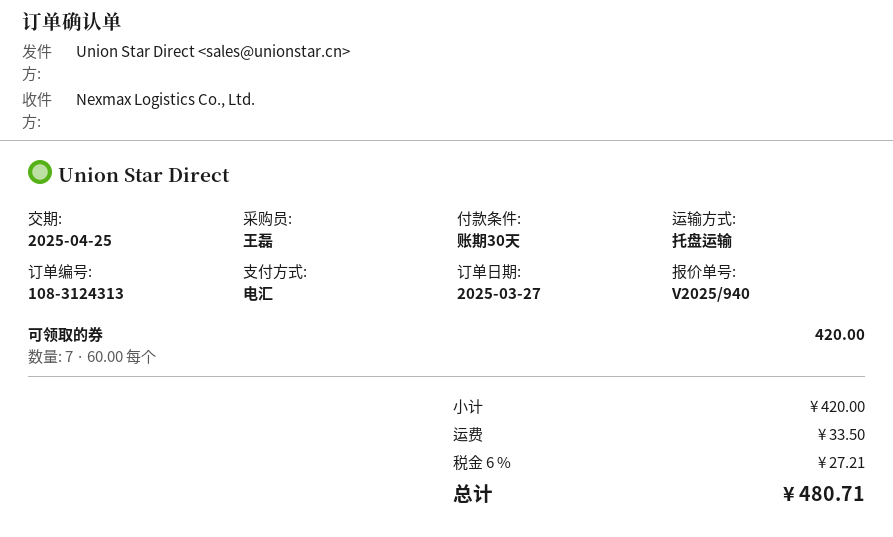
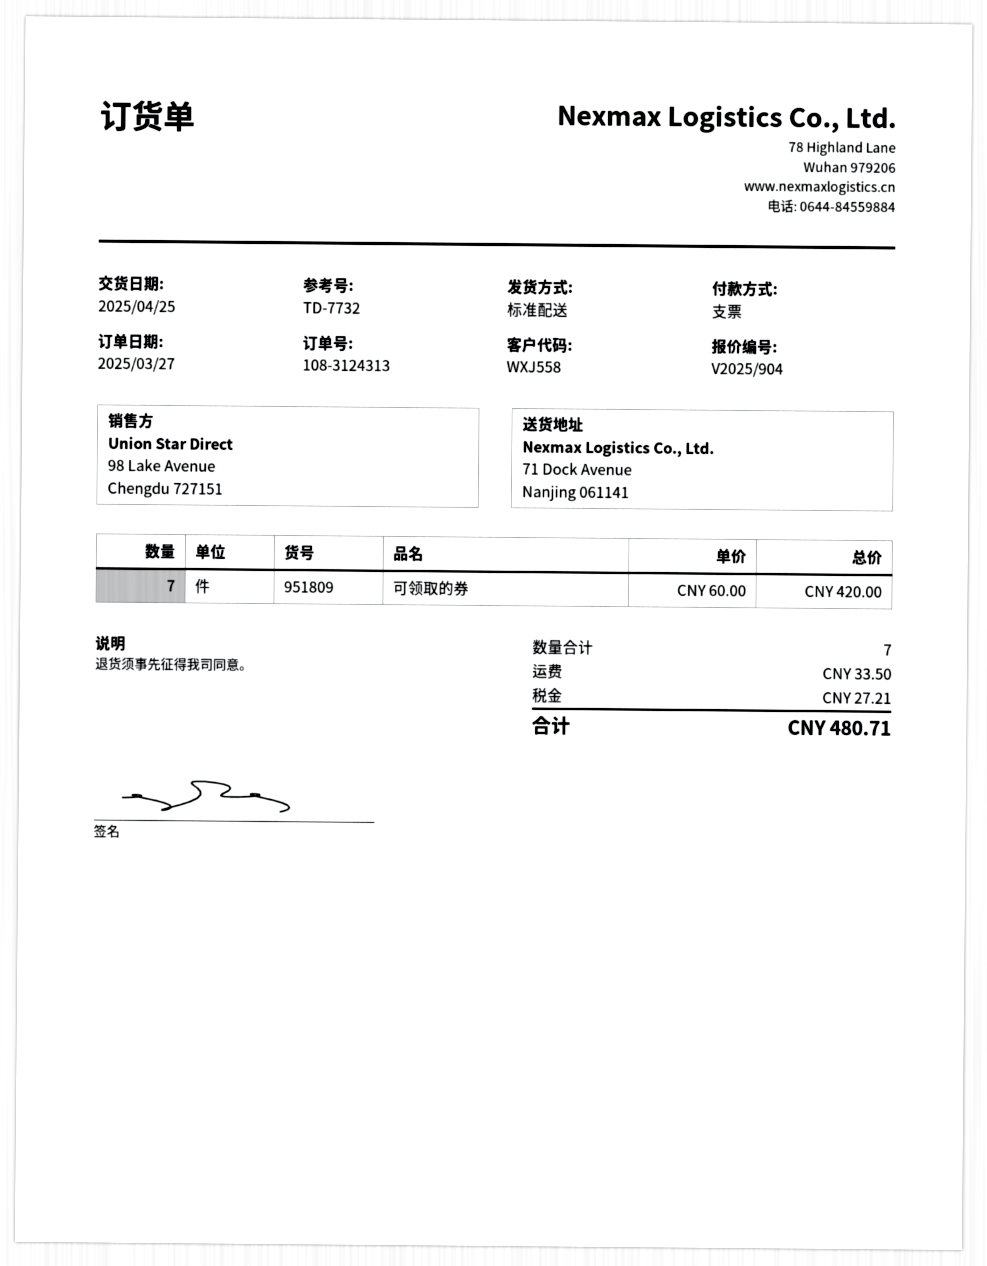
quote number: V2025/940 -> V2025/904
payment method: bank transfer -> cheque
shipping method: pallet freight -> standard

